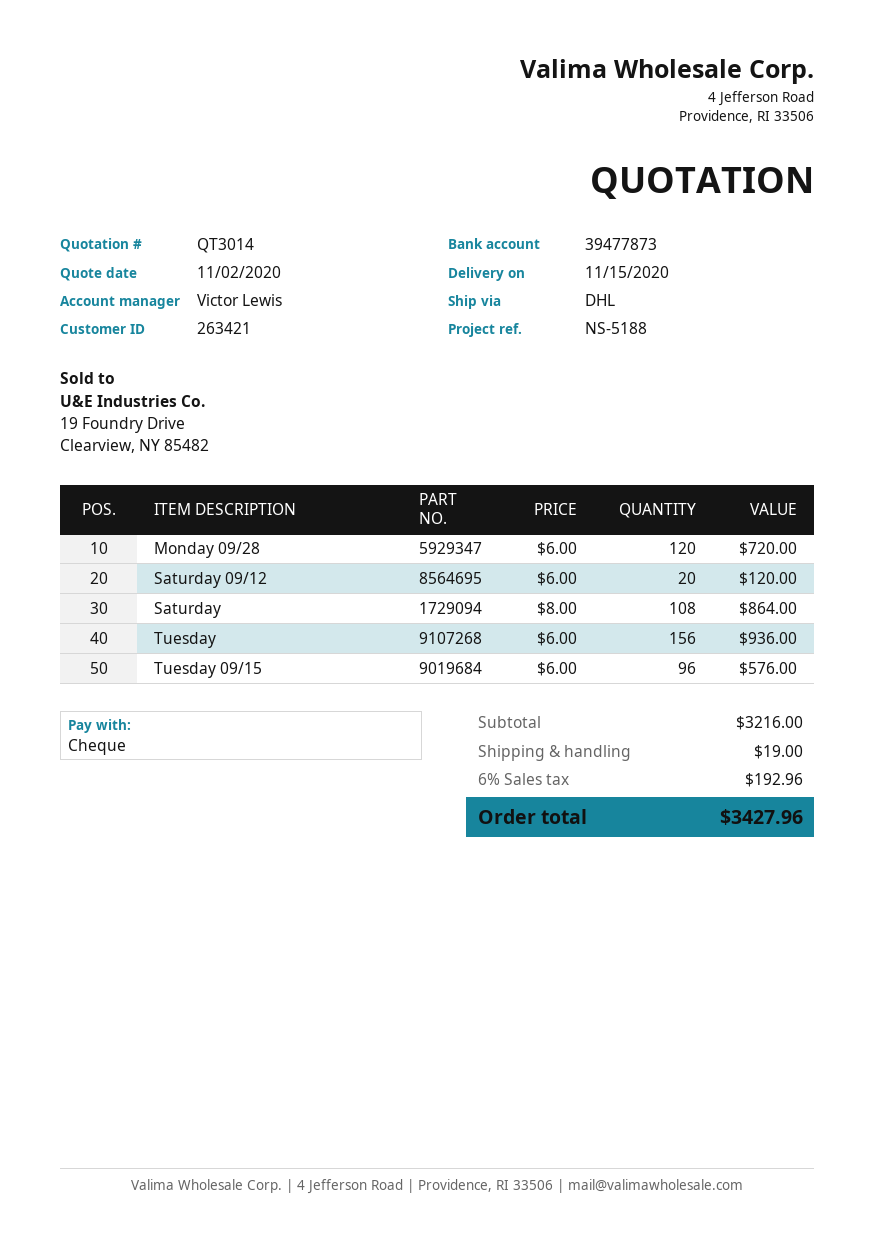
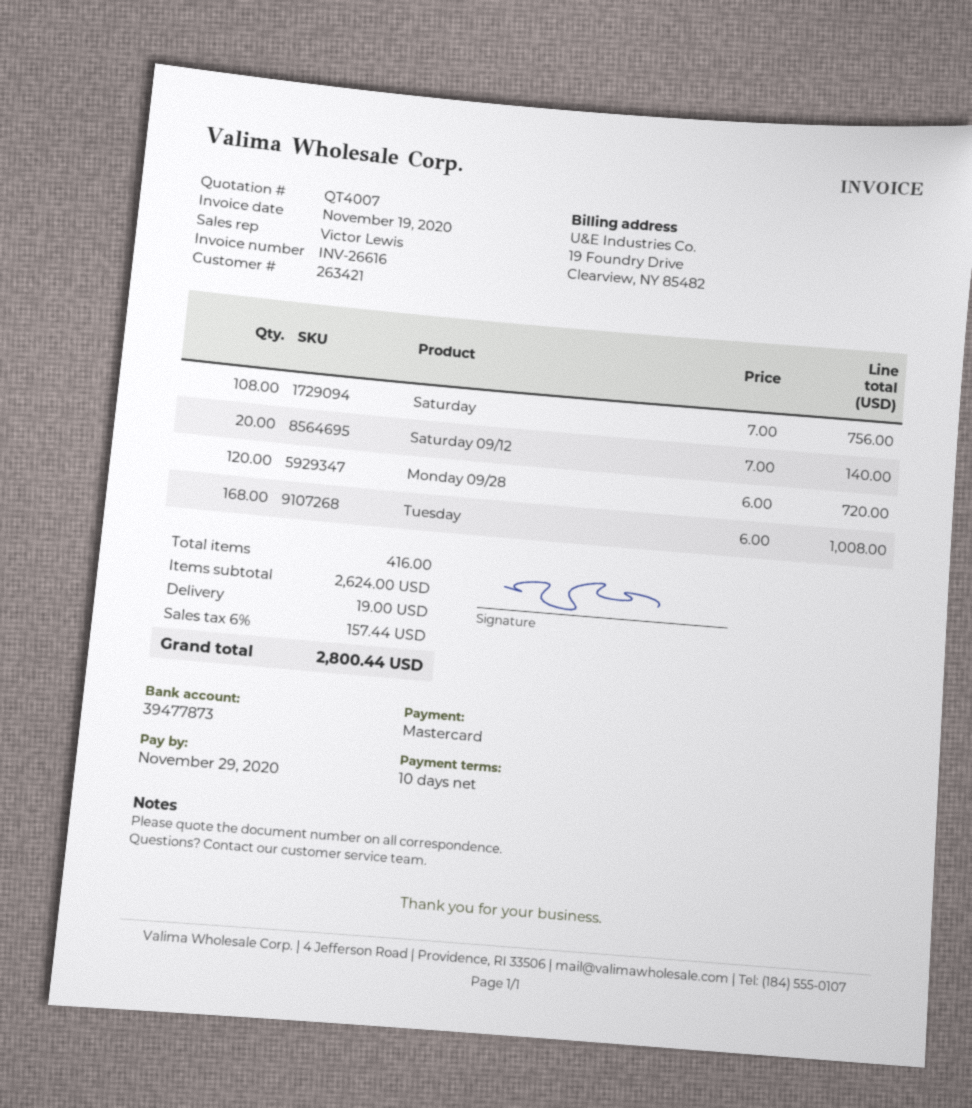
quote number: QT3014 -> QT4007
payment method: cheque -> Mastercard
Saturday 09/12: 20 x 6.00 = 120.00 -> 20 x 7.00 = 140.00
Saturday: 108 x 8.00 = 864.00 -> 108 x 7.00 = 756.00
Tuesday: 156 x 6.00 = 936.00 -> 168 x 6.00 = 1008.00
Tuesday 09/15: 96 x 6.00 = 576.00 -> none
subtotal: 3216.00 -> 2624.00
tax: 6% = 192.96 -> 6% = 157.44
total: 3427.96 -> 2800.44

